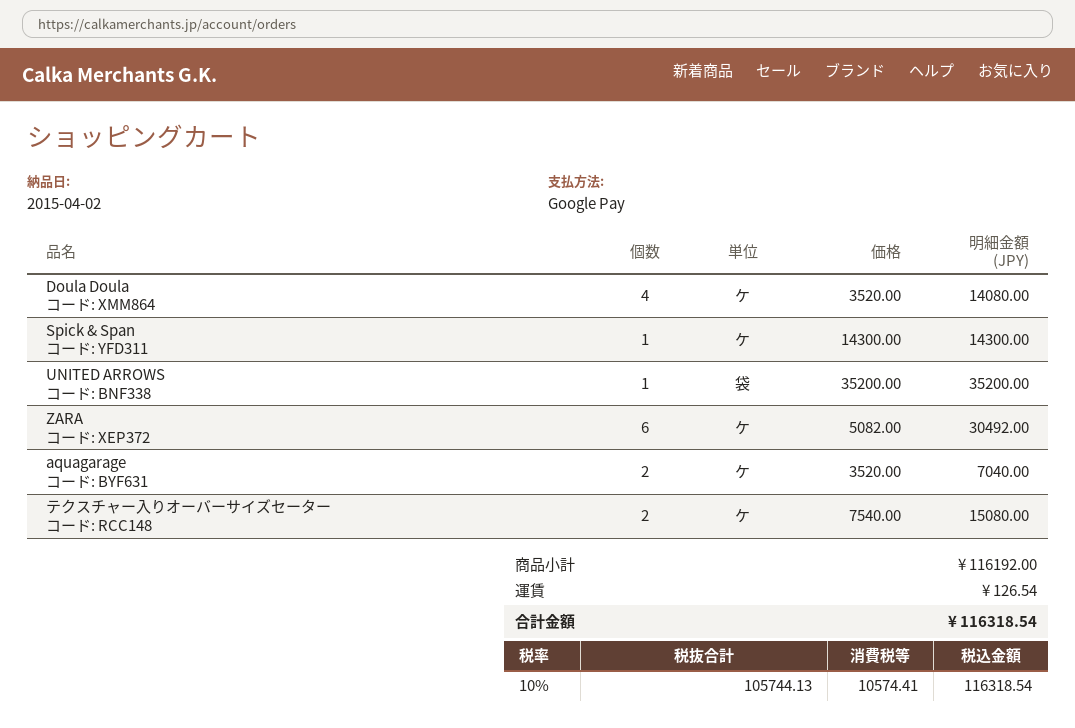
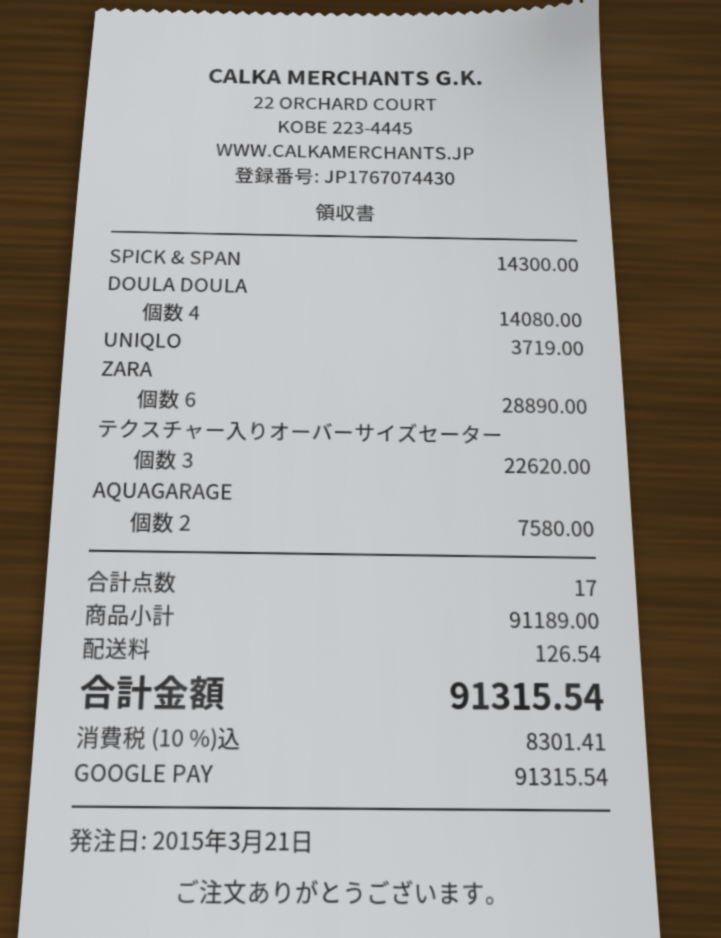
UNITED ARROWS: 1 for 35200.00 -> none
ZARA: 6 for 30492.00 -> 6 for 28890.00
aquagarage: 2 for 7040.00 -> 2 for 7580.00
テクスチャー入りオーバーサイズセーター: 2 for 15080.00 -> 3 for 22620.00
UNIQLO: none -> 1 for 3719.00
subtotal: 116192.00 -> 91189.00
tax: 10% = 10574.41 -> 10% = 8301.41
total: 116318.54 -> 91315.54

